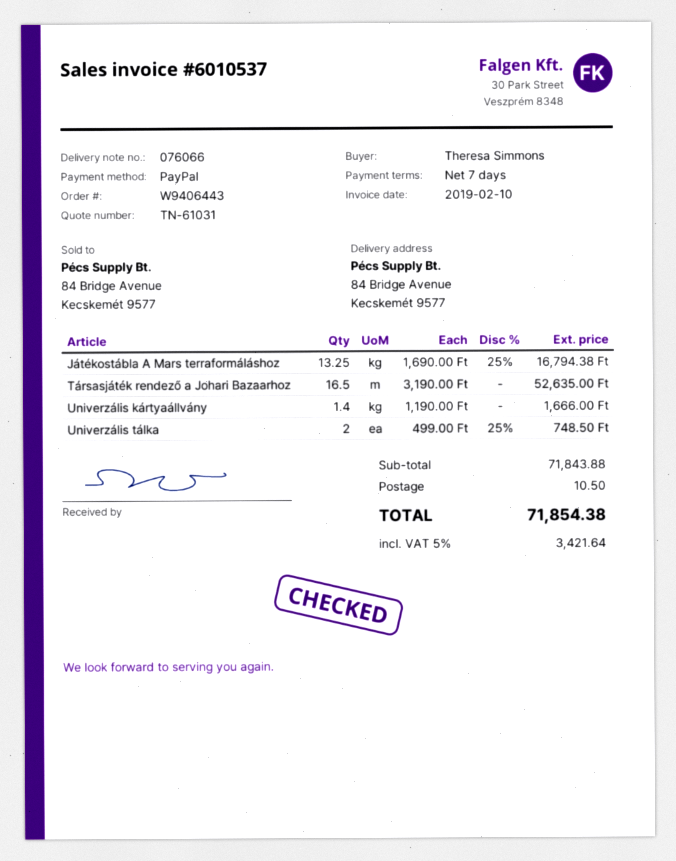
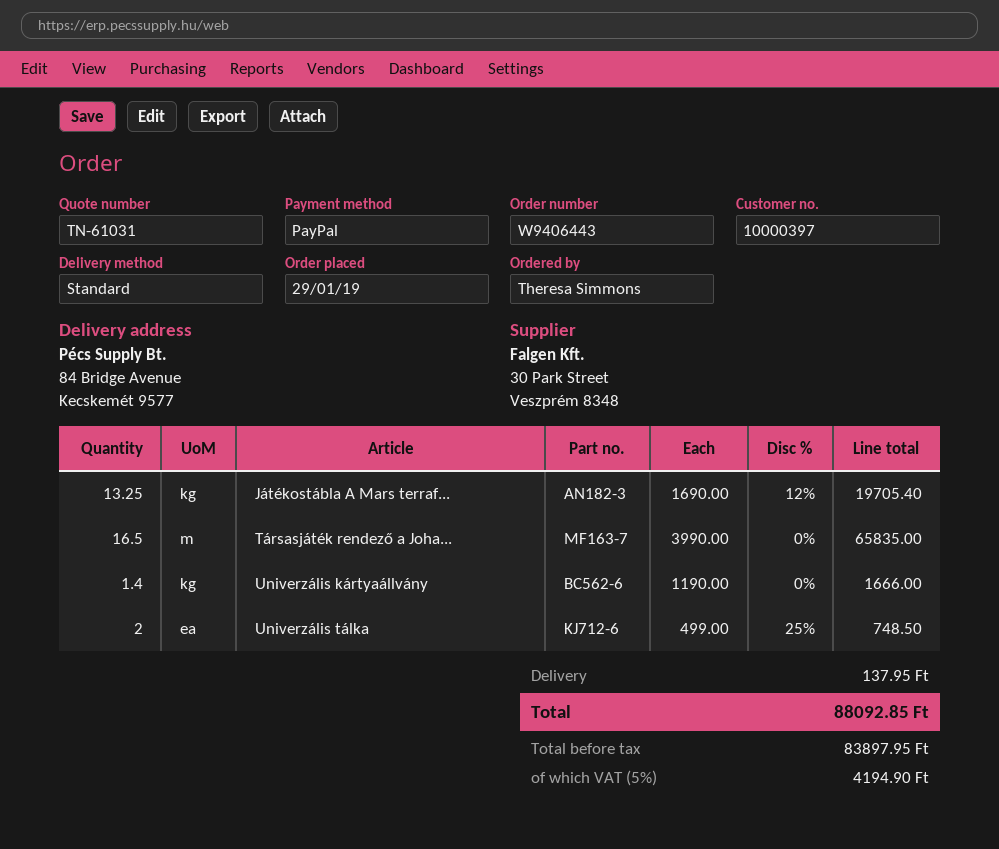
Játékostábla A Mars terraformáláshoz: 13.25 x 1690.00 - 25% = 16794.38 -> 13.25 x 1690.00 - 12% = 19705.40
Társasjáték rendező a Johari Bazaarhoz: 16.5 x 3190.00 = 52635.00 -> 16.5 x 3990.00 = 65835.00
shipping: 10.50 -> 137.95
tax: 5% = 3421.64 -> 5% = 4194.90
total: 71854.38 -> 88092.85

